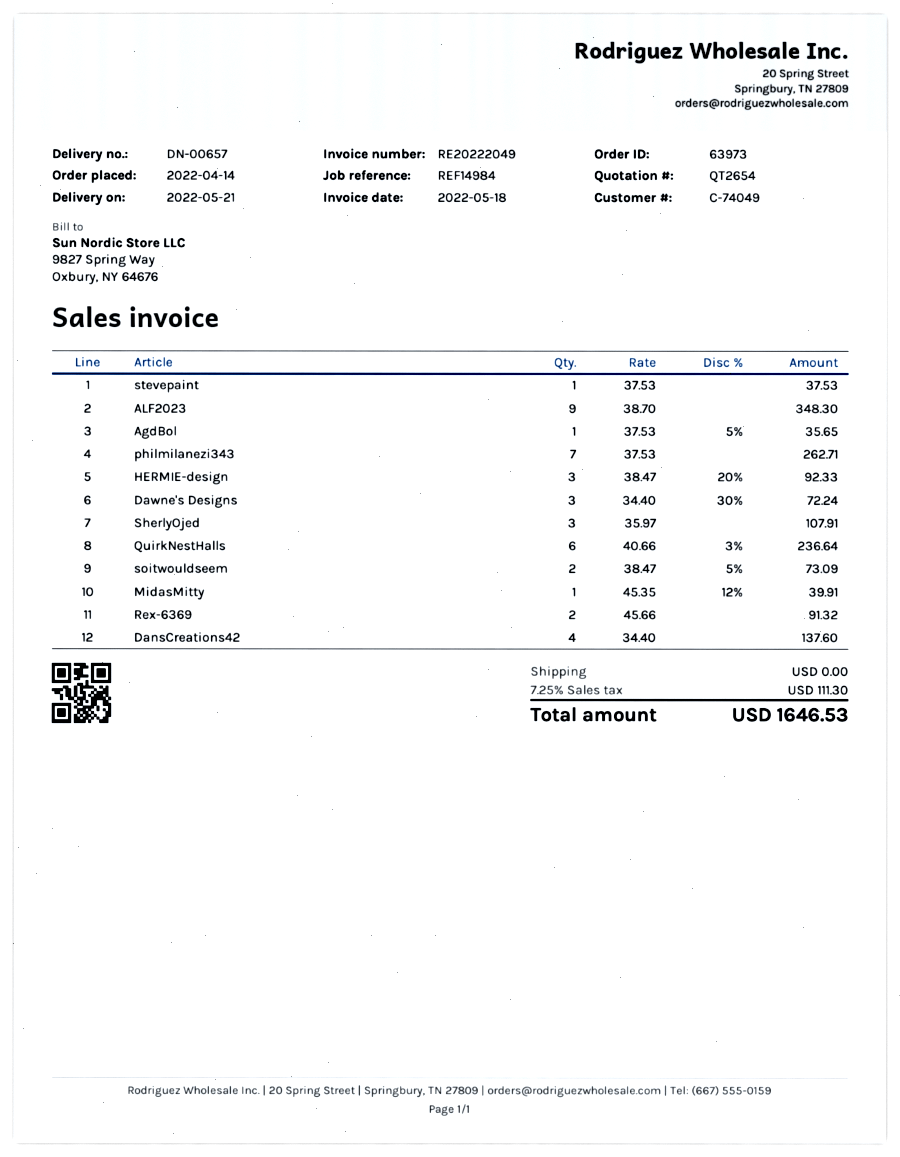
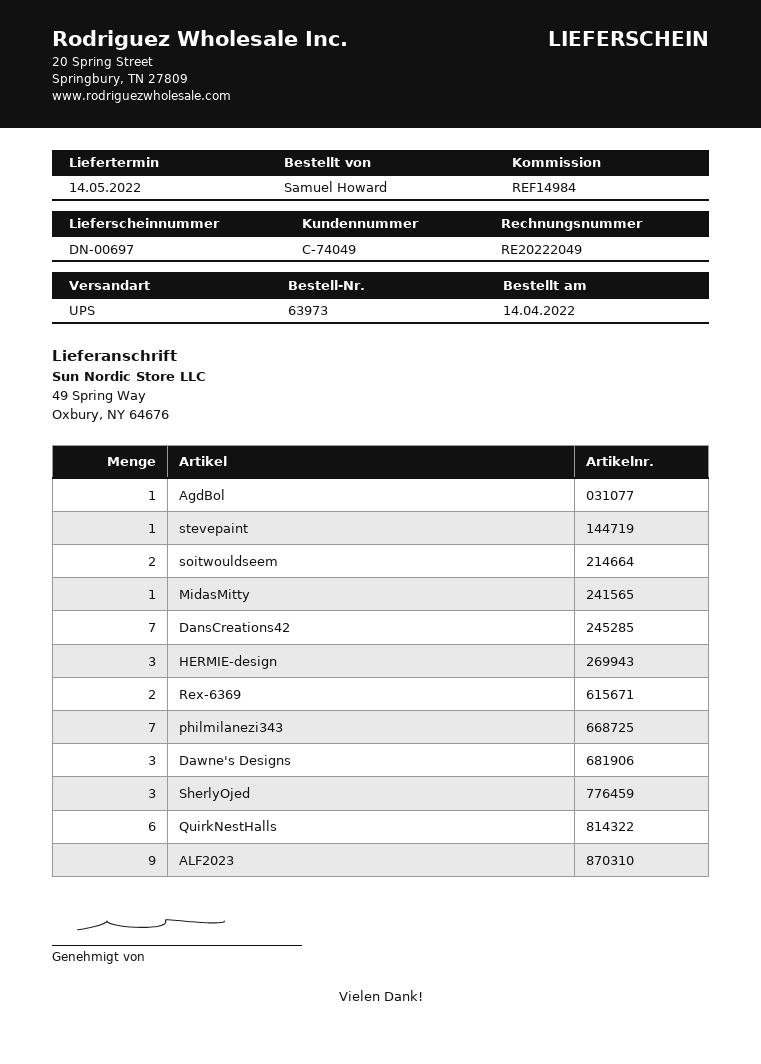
delivery note number: DN-00657 -> DN-00697
delivery date: 2022-05-21 -> 2022-05-14
DansCreations42: 4 -> 7

